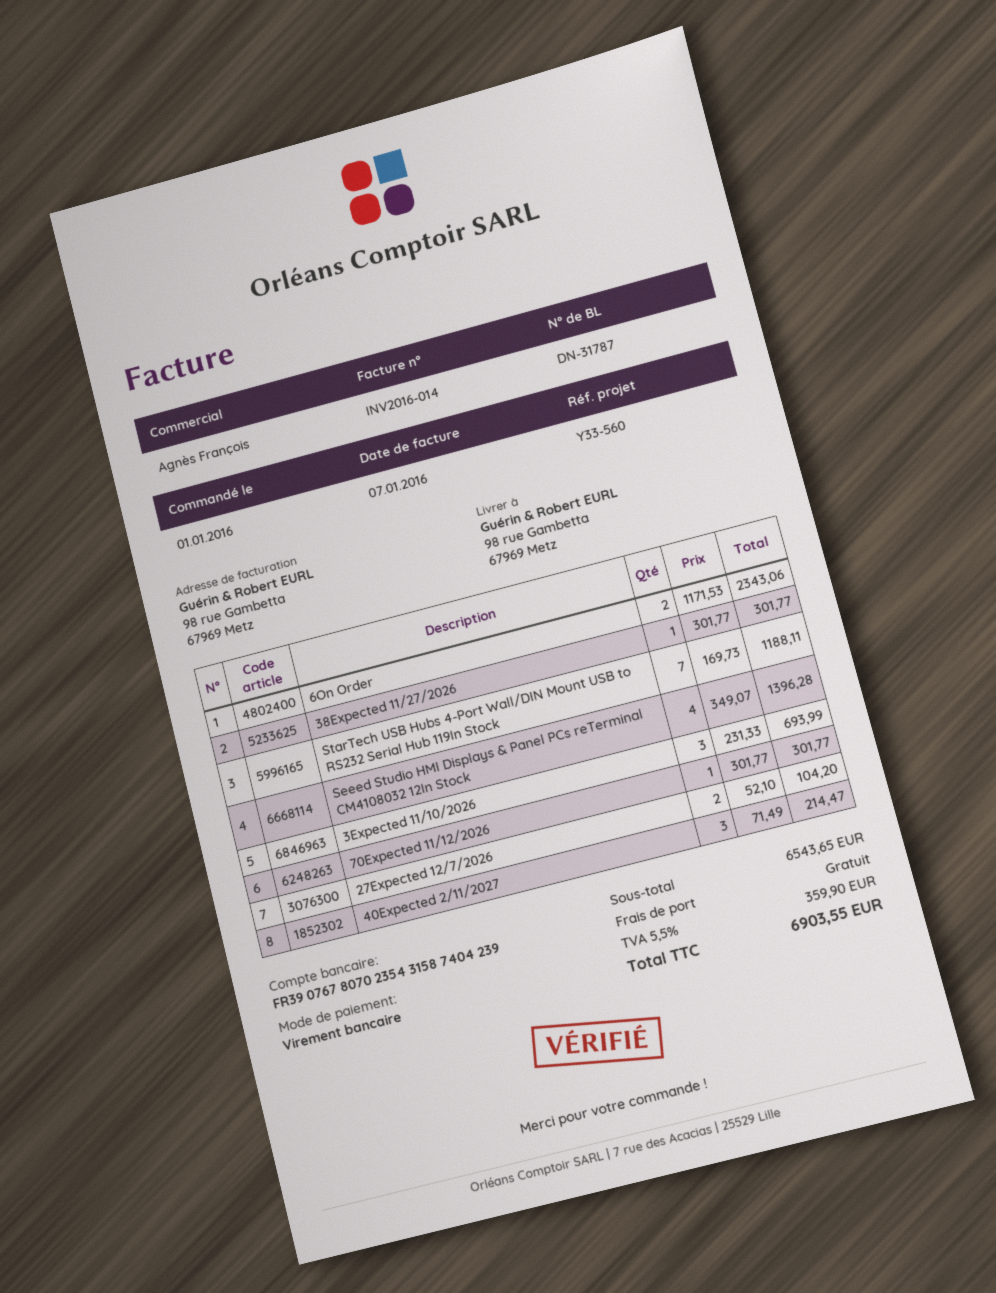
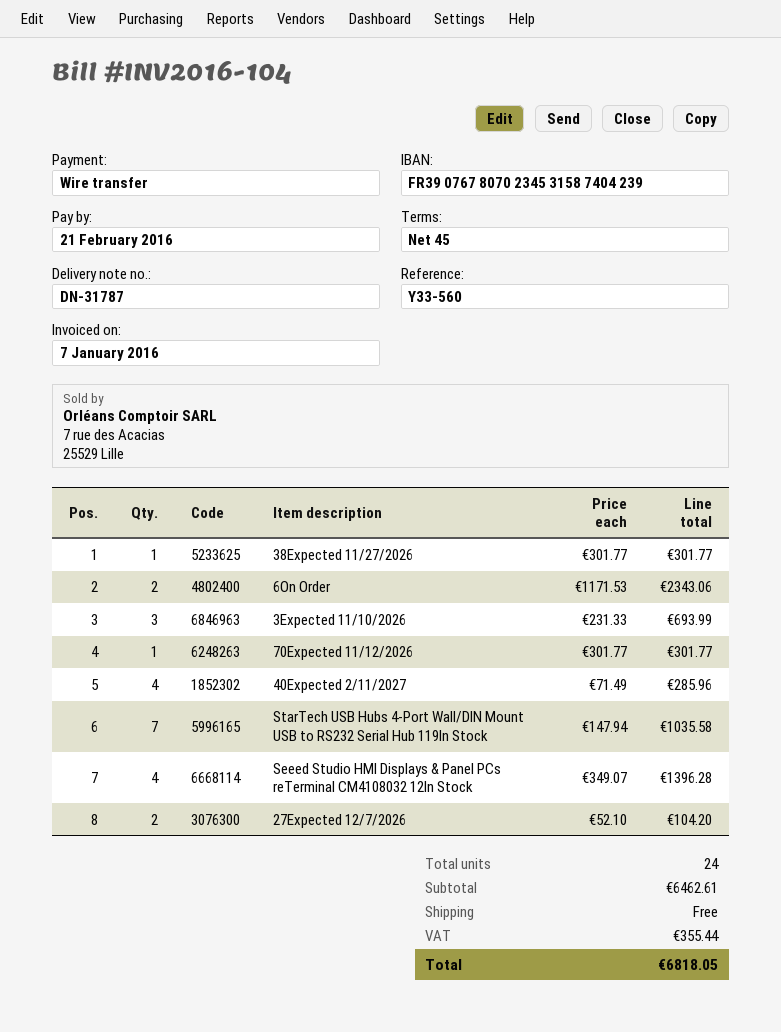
invoice number: INV2016-014 -> INV2016-104
bank account: FR3907678070235431587404239 -> FR3907678070234531587404239
StarTech USB Hubs 4-Port Wall/DIN Mount USB to RS232 Serial Hub 119In Stock: 7 x 169.73 = 1188.11 -> 7 x 147.94 = 1035.58
40Expected 2/11/2027: 3 x 71.49 = 214.47 -> 4 x 71.49 = 285.96
subtotal: 6543.65 -> 6462.61
tax: 359.90 -> 355.44
total: 6903.55 -> 6818.05

